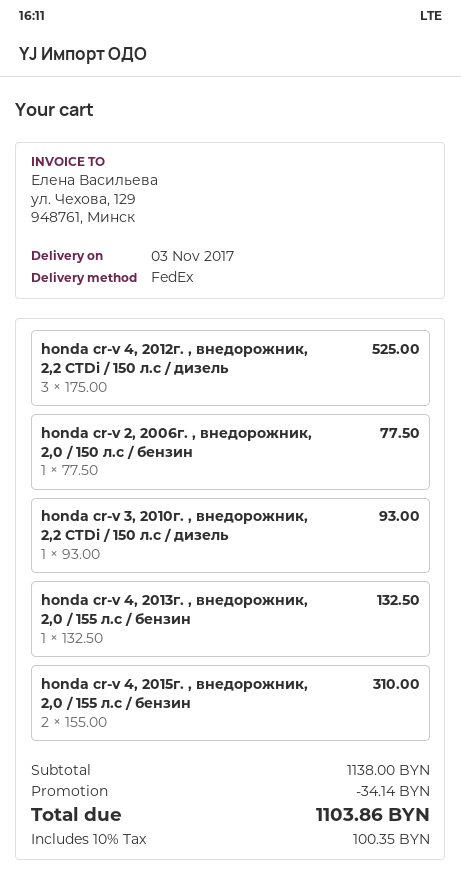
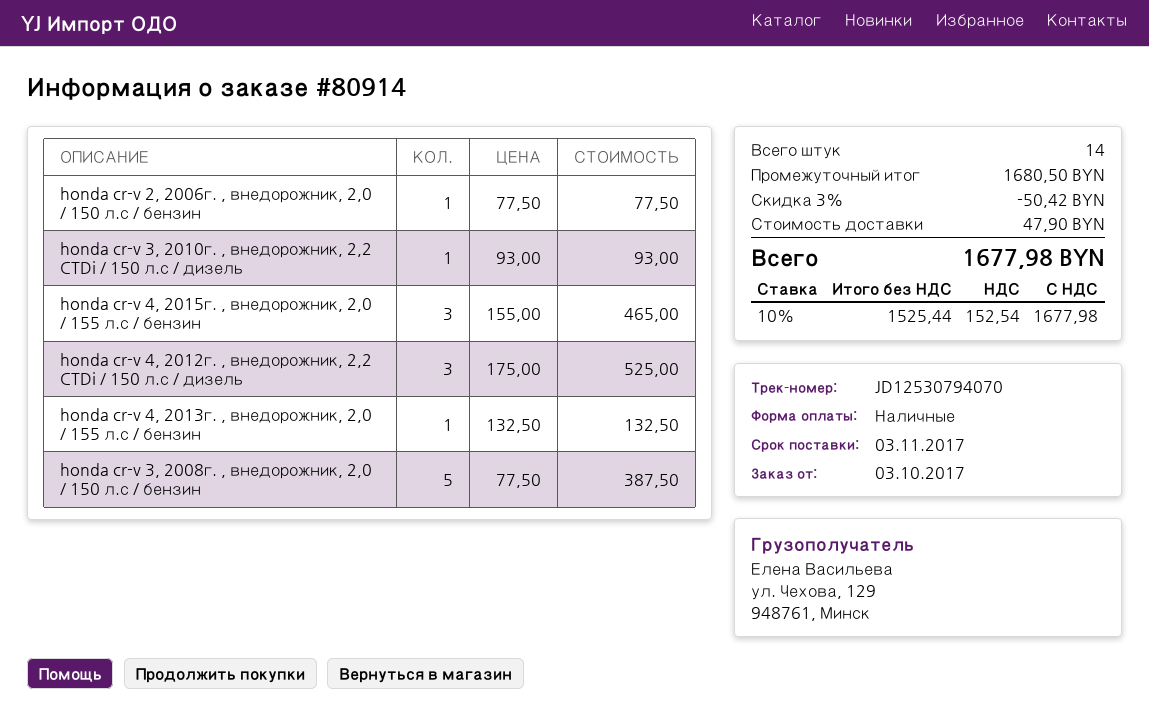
honda cr-v 4, 2015г. , внедорожник, 2,0 / 155 л.с / бензин: 2 x 155.00 = 310.00 -> 3 x 155.00 = 465.00
honda cr-v 3, 2008г. , внедорожник, 2,0 / 150 л.с / бензин: none -> 5 x 77.50 = 387.50
subtotal: 1138.00 -> 1680.50
discount: 34.14 -> 50.42
shipping: none -> 47.90
tax: 10% = 100.35 -> 10% = 152.54
total: 1103.86 -> 1677.98

